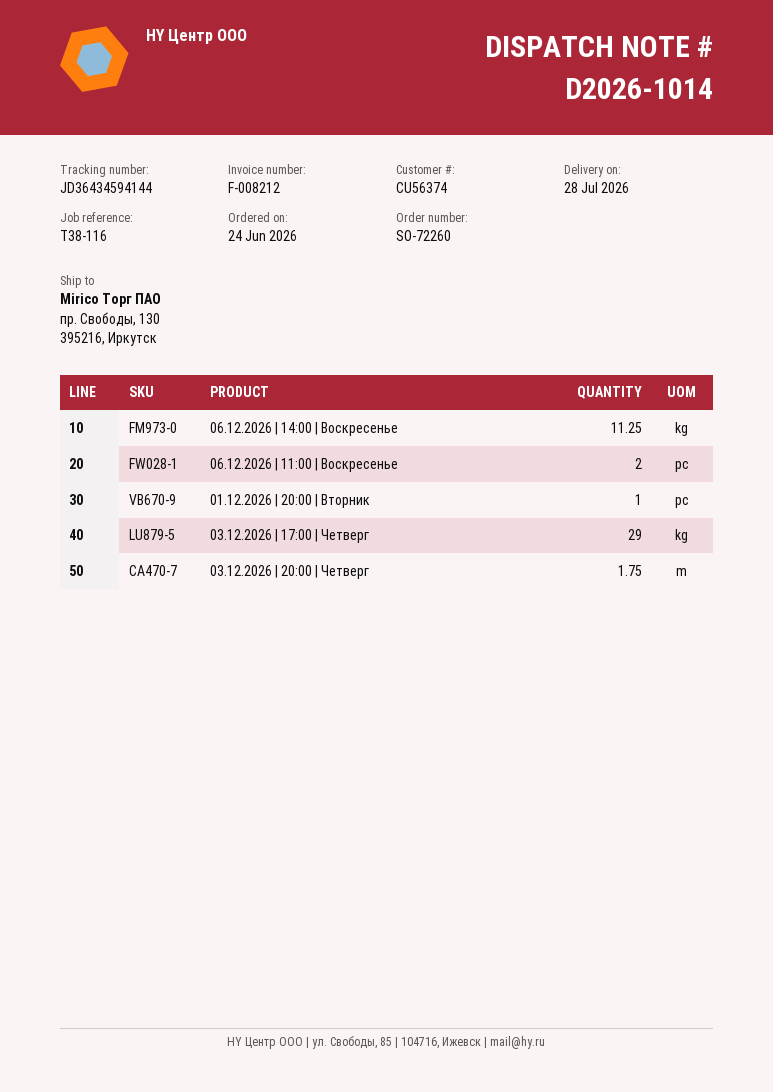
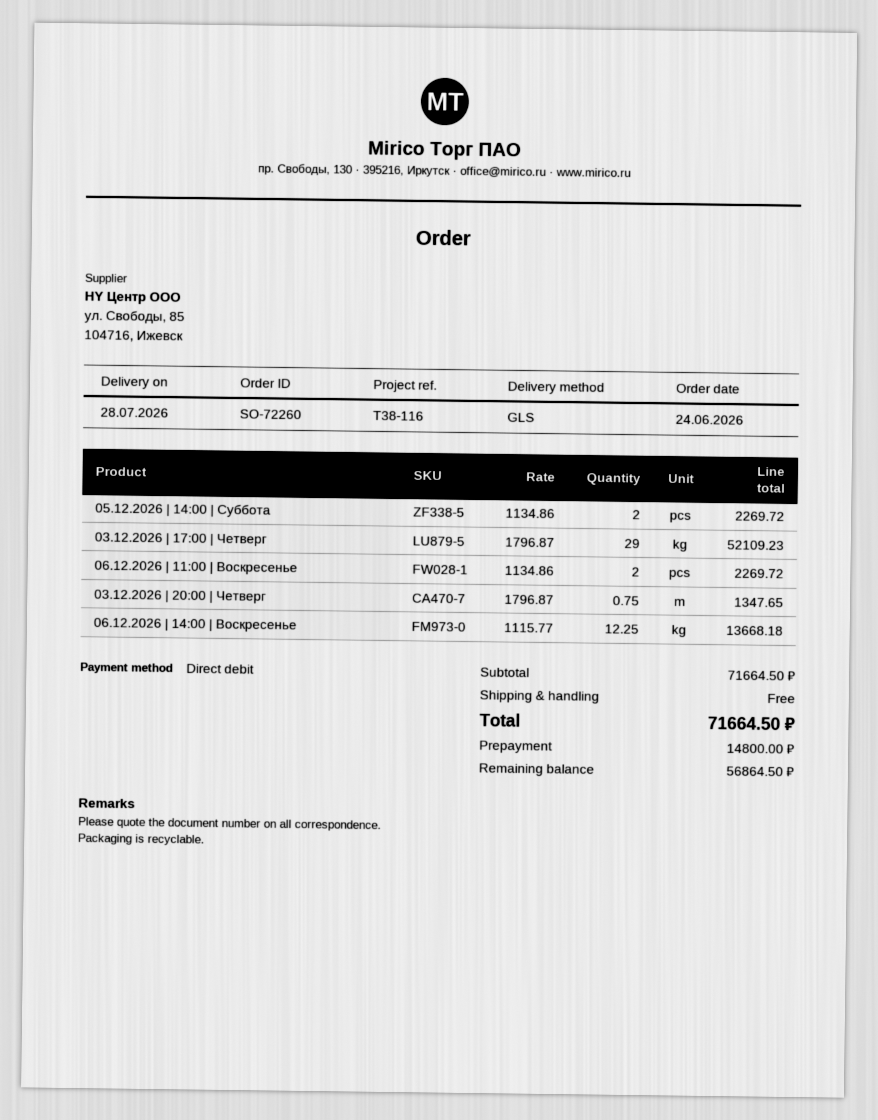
06.12.2026 | 14:00 | Воскресенье: 11.25 -> 12.25
01.12.2026 | 20:00 | Вторник: 1 -> none
03.12.2026 | 20:00 | Четверг: 1.75 -> 0.75
05.12.2026 | 14:00 | Суббота: none -> 2

